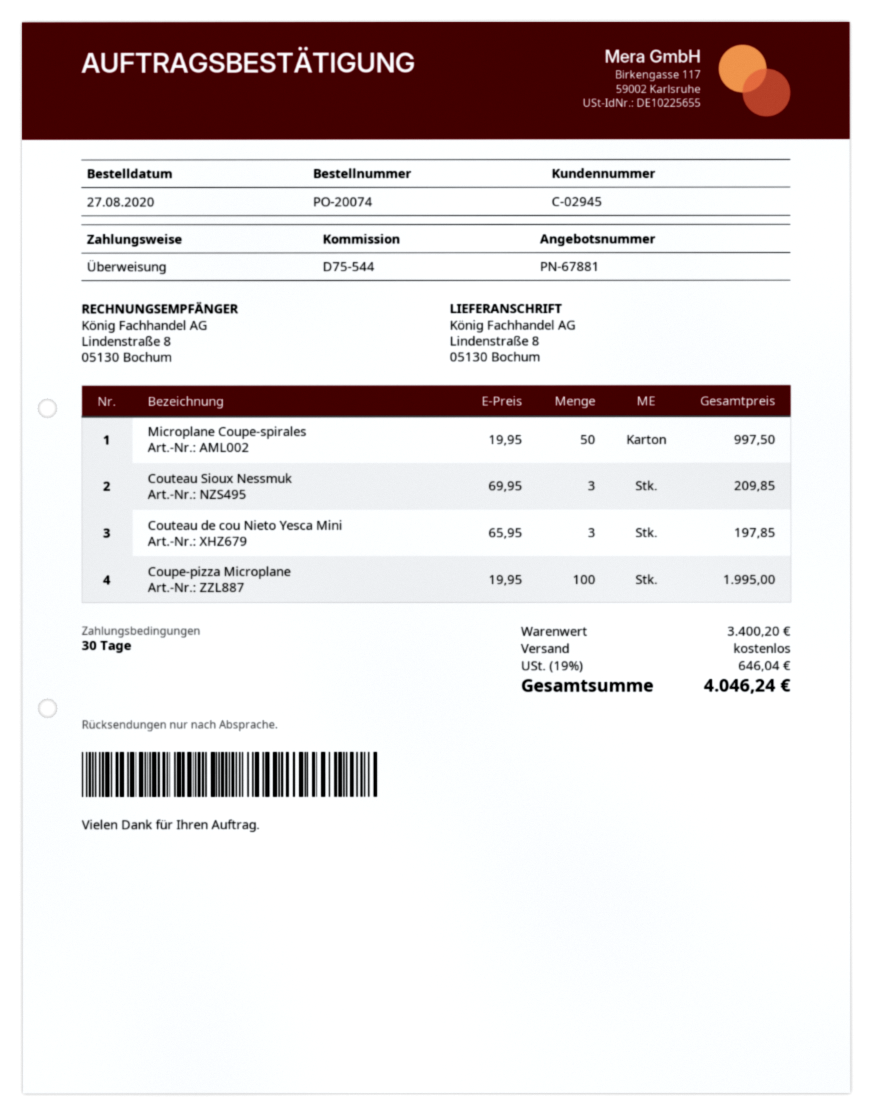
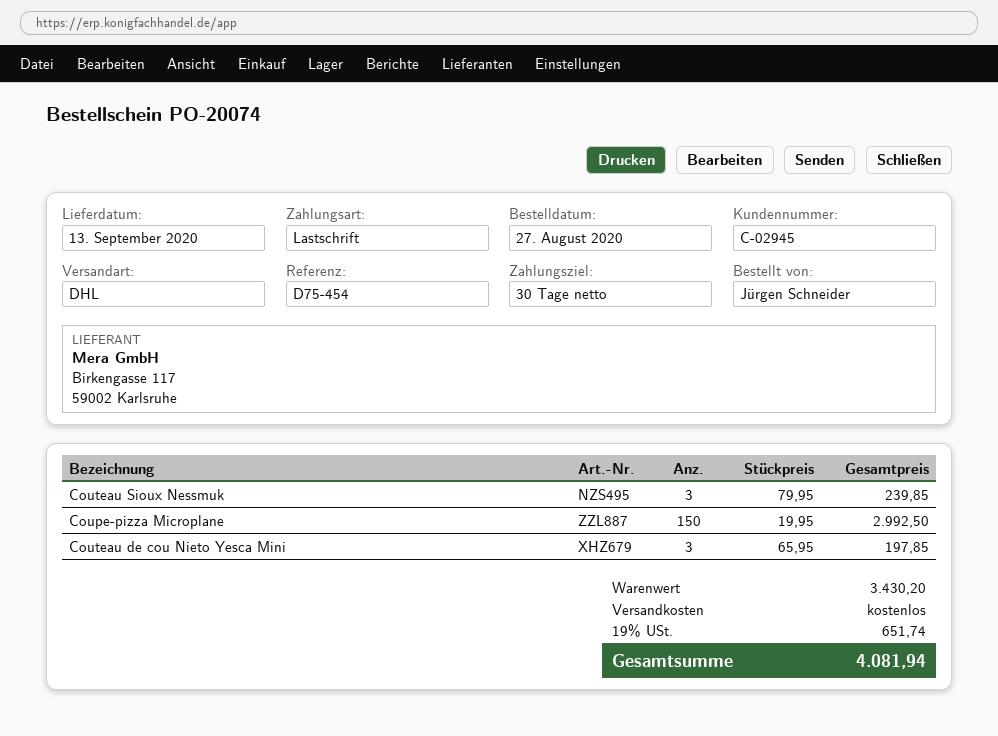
reference: D75-544 -> D75-454
payment method: bank transfer -> direct debit
Microplane Coupe-spirales: 50 x 19.95 = 997.50 -> none
Couteau Sioux Nessmuk: 3 x 69.95 = 209.85 -> 3 x 79.95 = 239.85
Coupe-pizza Microplane: 100 x 19.95 = 1995.00 -> 150 x 19.95 = 2992.50
subtotal: 3400.20 -> 3430.20
tax: 19% = 646.04 -> 19% = 651.74
total: 4046.24 -> 4081.94

